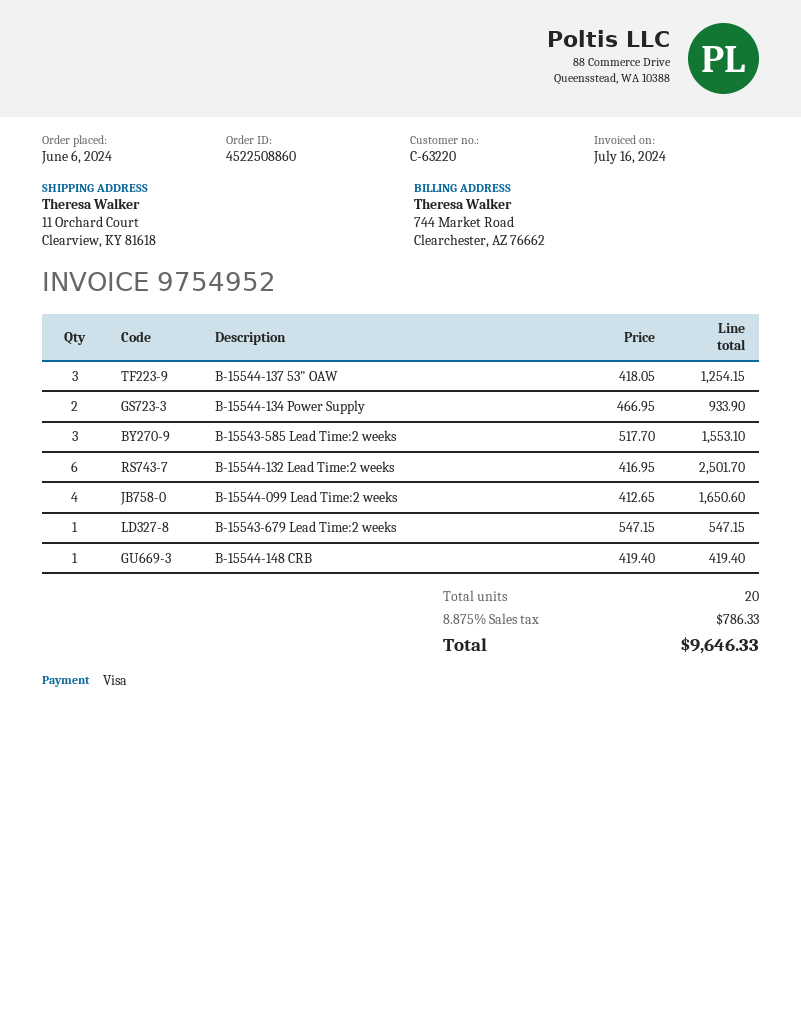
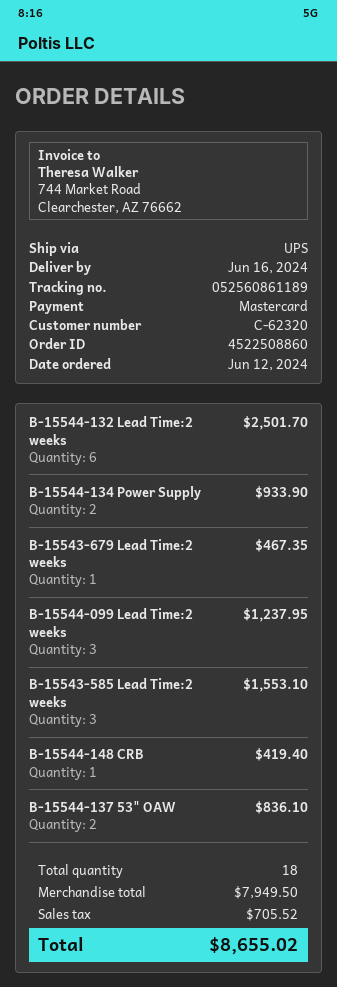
order date: 2024-06-06 -> 2024-06-12
customer number: C-63220 -> C-62320
payment method: Visa -> Mastercard
B-15544-137 53" OAW: 3 for 1254.15 -> 2 for 836.10
B-15544-099 Lead Time:2 weeks: 4 for 1650.60 -> 3 for 1237.95
B-15543-679 Lead Time:2 weeks: 1 for 547.15 -> 1 for 467.35
total quantity: 20 -> 18
tax: 786.33 -> 705.52
total: 9646.33 -> 8655.02

